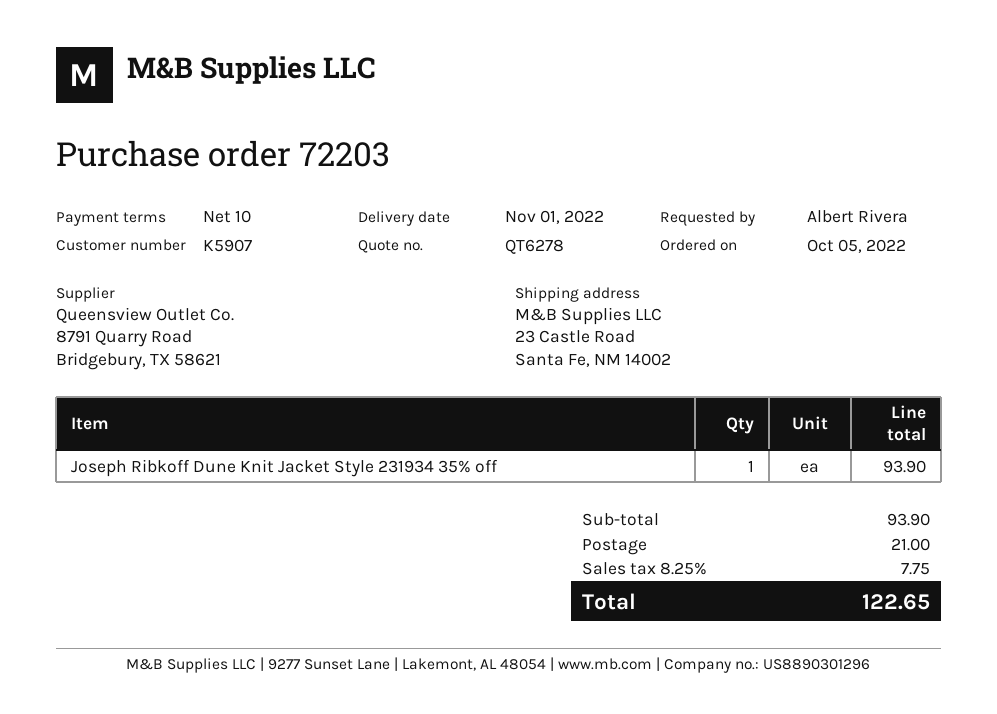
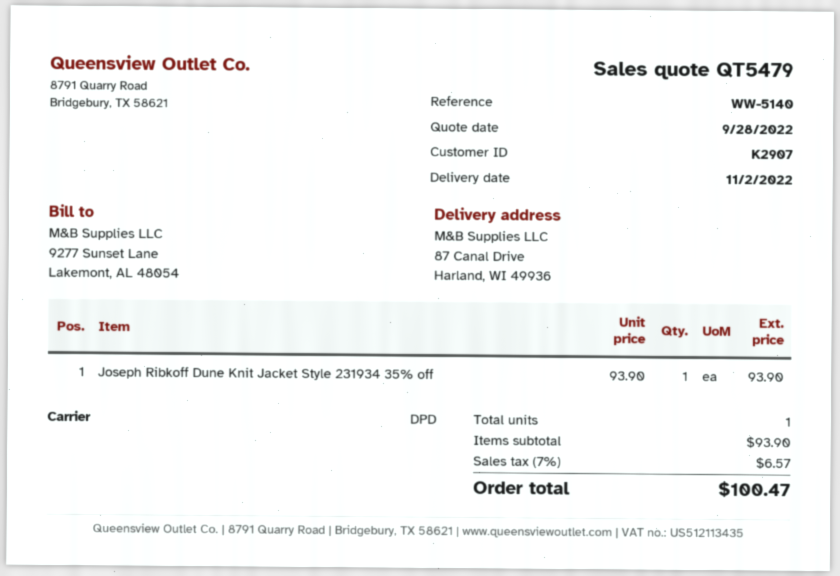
quote number: QT6278 -> QT5479
delivery date: 2022-11-01 -> 2022-11-02
customer number: K5907 -> K2907
ship to: 23 Castle Road, Santa Fe, NM 14002 -> 87 Canal Drive, Harland, WI 49936
shipping: 21.00 -> none
tax: 8.25% = 7.75 -> 7% = 6.57
total: 122.65 -> 100.47

